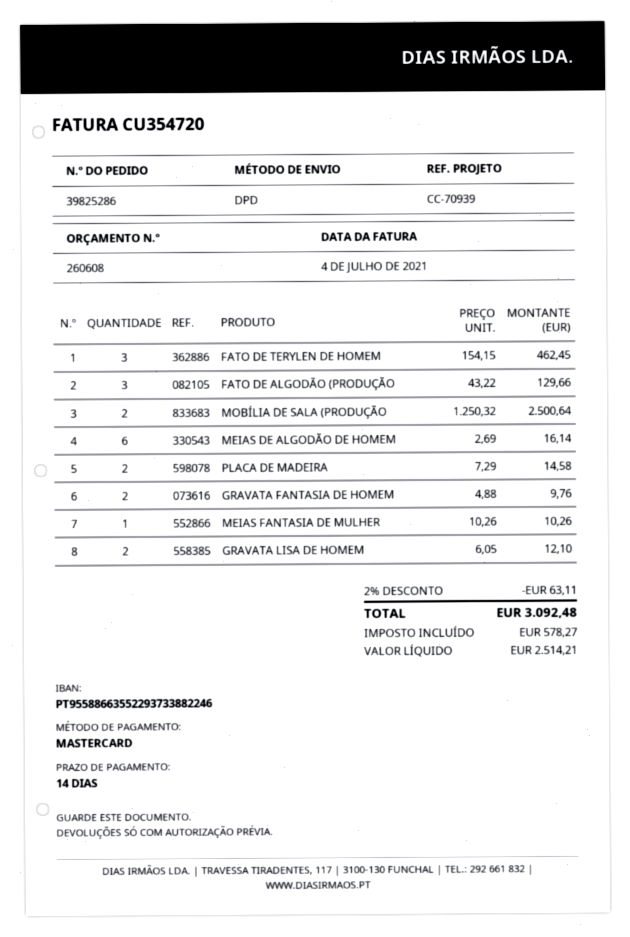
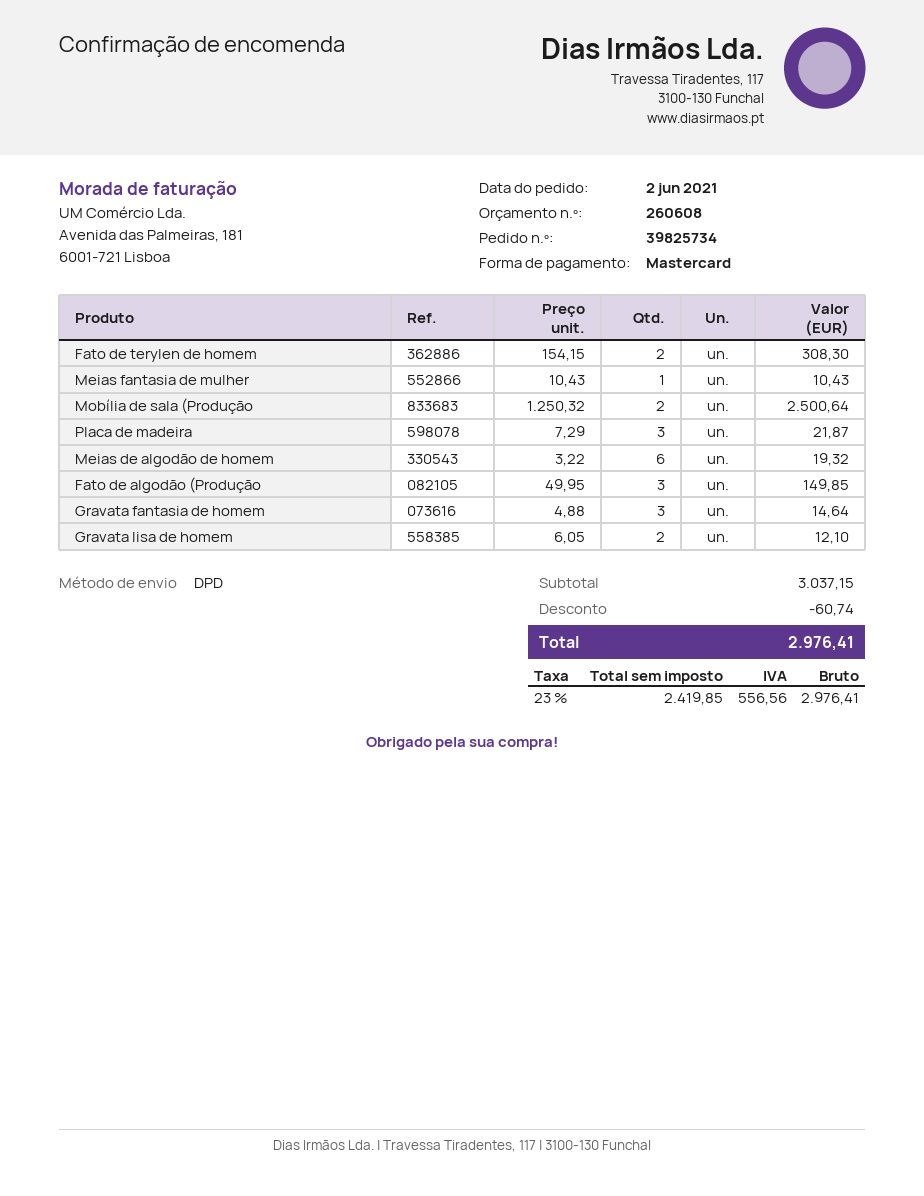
order number: 39825286 -> 39825734
FATO DE TERYLEN DE HOMEM: 3 x 154.15 = 462.45 -> 2 x 154.15 = 308.30
FATO DE ALGODÃO (PRODUÇÃO: 3 x 43.22 = 129.66 -> 3 x 49.95 = 149.85
MEIAS DE ALGODÃO DE HOMEM: 6 x 2.69 = 16.14 -> 6 x 3.22 = 19.32
PLACA DE MADEIRA: 2 x 7.29 = 14.58 -> 3 x 7.29 = 21.87
GRAVATA FANTASIA DE HOMEM: 2 x 4.88 = 9.76 -> 3 x 4.88 = 14.64
MEIAS FANTASIA DE MULHER: 1 x 10.26 = 10.26 -> 1 x 10.43 = 10.43
discount: 63.11 -> 60.74
net: 2514.21 -> 2419.85
tax: 578.27 -> 556.56
total: 3092.48 -> 2976.41

